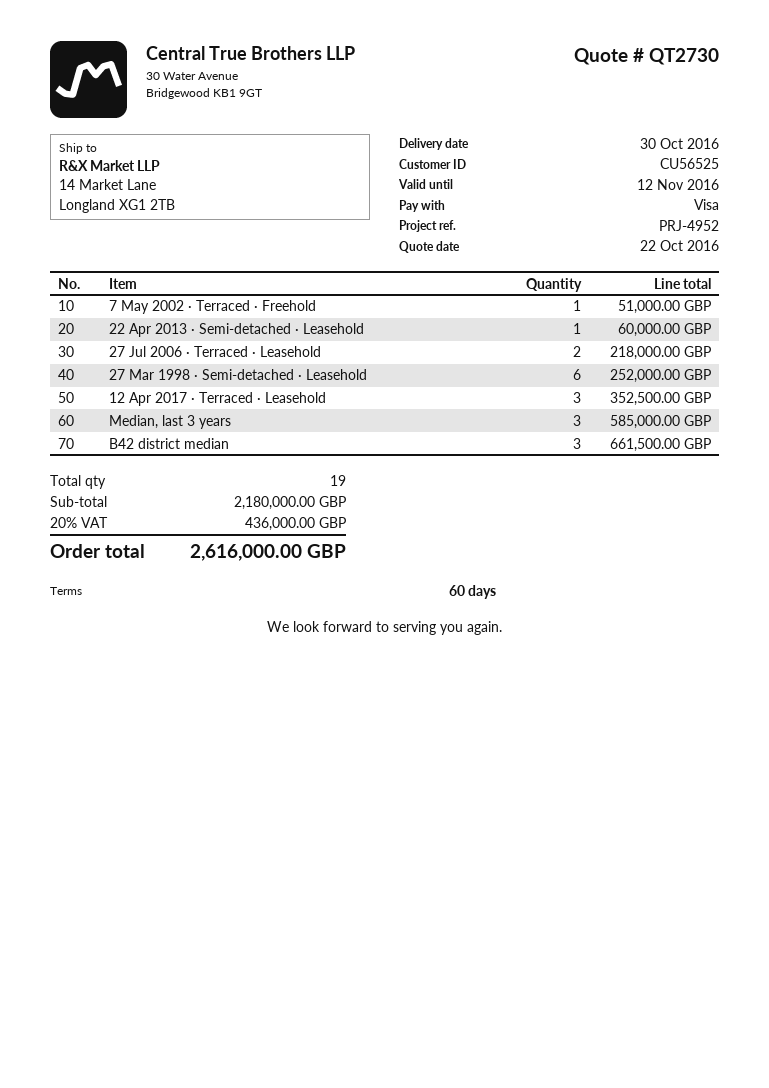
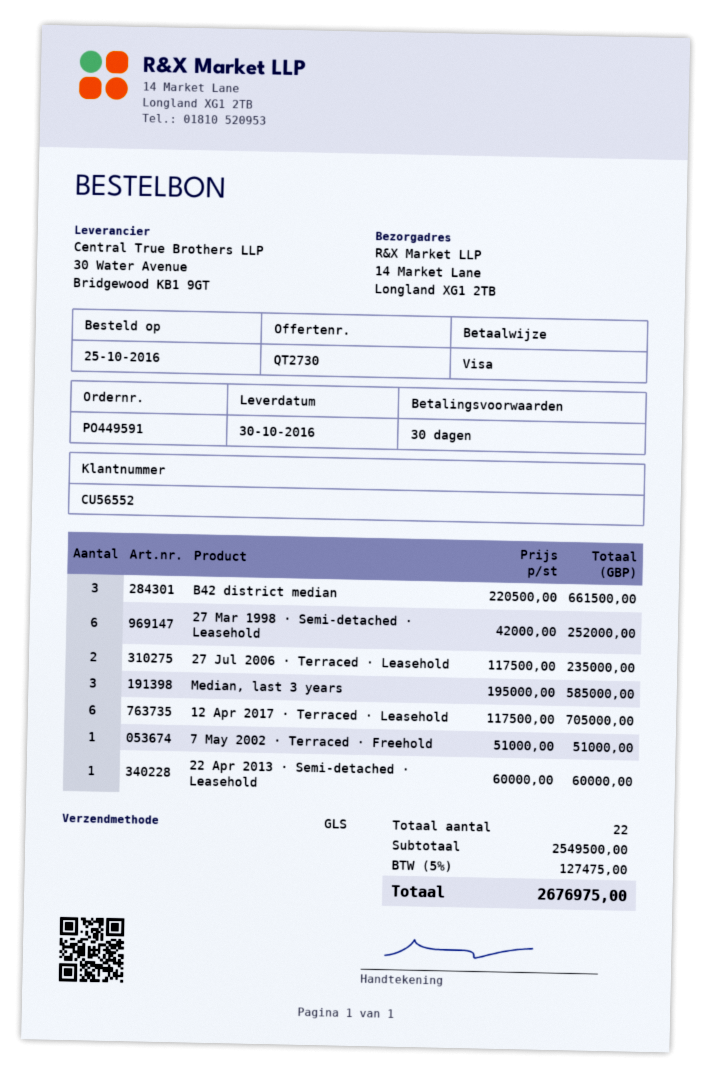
payment terms: 60 days -> 30 days
customer number: CU56525 -> CU56552
27 Jul 2006 · Terraced · Leasehold: 2 for 218000.00 -> 2 for 235000.00
12 Apr 2017 · Terraced · Leasehold: 3 for 352500.00 -> 6 for 705000.00
total quantity: 19 -> 22
subtotal: 2180000.00 -> 2549500.00
tax: 20% = 436000.00 -> 5% = 127475.00
total: 2616000.00 -> 2676975.00

